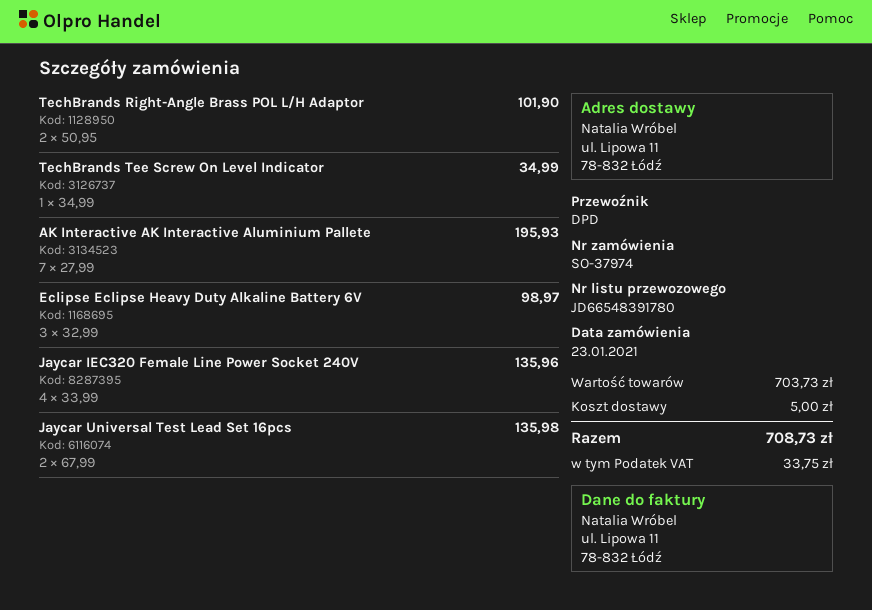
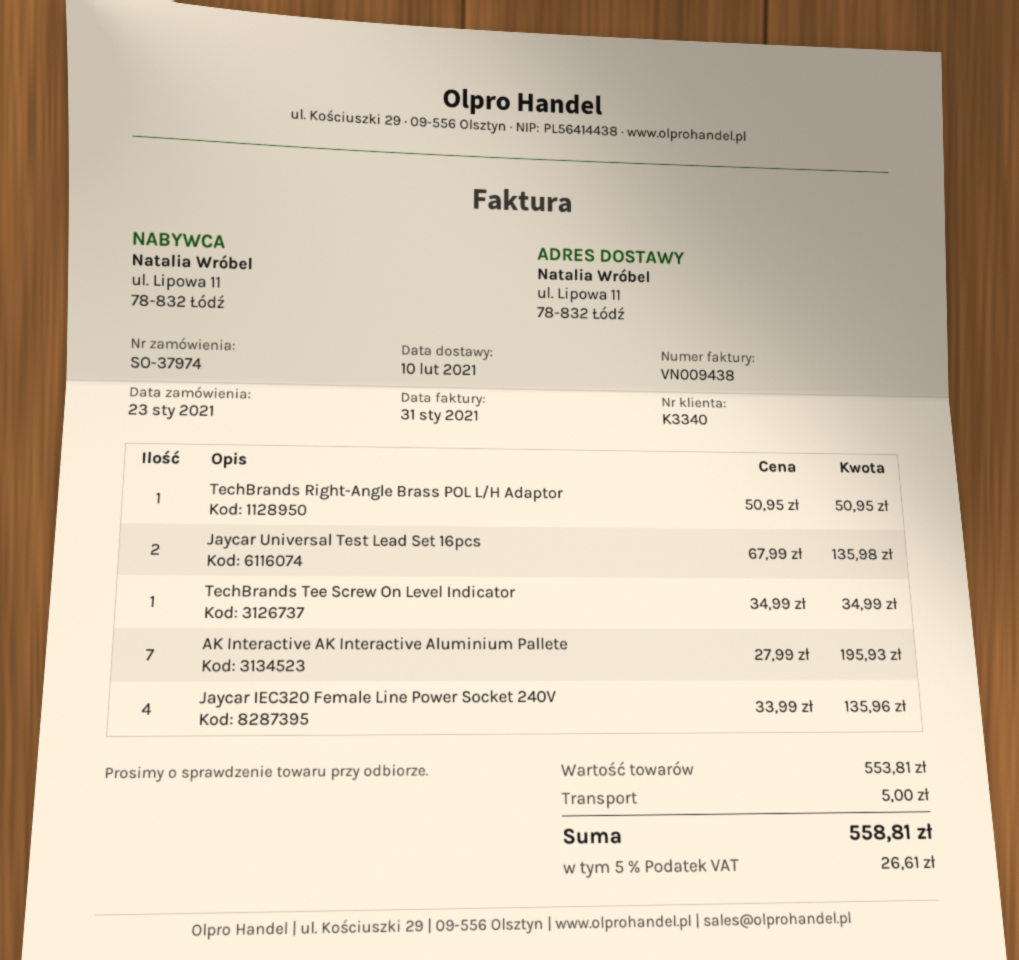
TechBrands Right-Angle Brass POL L/H Adaptor: 2 x 50.95 = 101.90 -> 1 x 50.95 = 50.95
Eclipse Eclipse Heavy Duty Alkaline Battery 6V: 3 x 32.99 = 98.97 -> none
subtotal: 703.73 -> 553.81
tax: 33.75 -> 26.61
total: 708.73 -> 558.81

